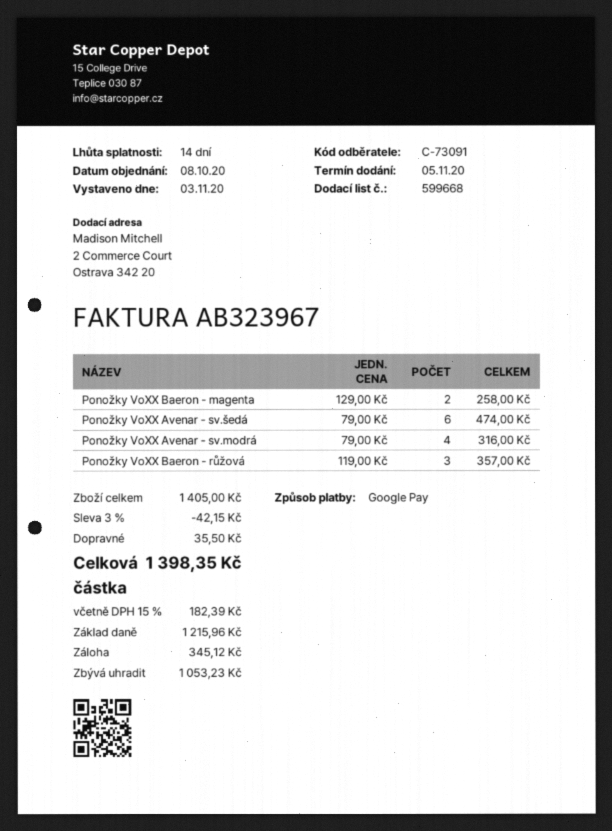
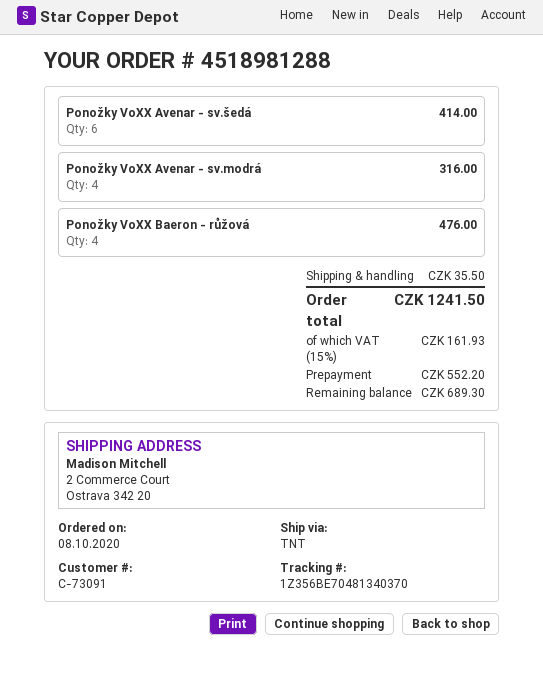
Ponožky VoXX Baeron - magenta: 2 for 258.00 -> none
Ponožky VoXX Avenar - sv.šedá: 6 for 474.00 -> 6 for 414.00
Ponožky VoXX Baeron - růžová: 3 for 357.00 -> 4 for 476.00
discount: 3% = 42.15 -> none
tax: 15% = 182.39 -> 15% = 161.93
total: 1398.35 -> 1241.50
deposit: 345.12 -> 552.20
balance: 1053.23 -> 689.30

